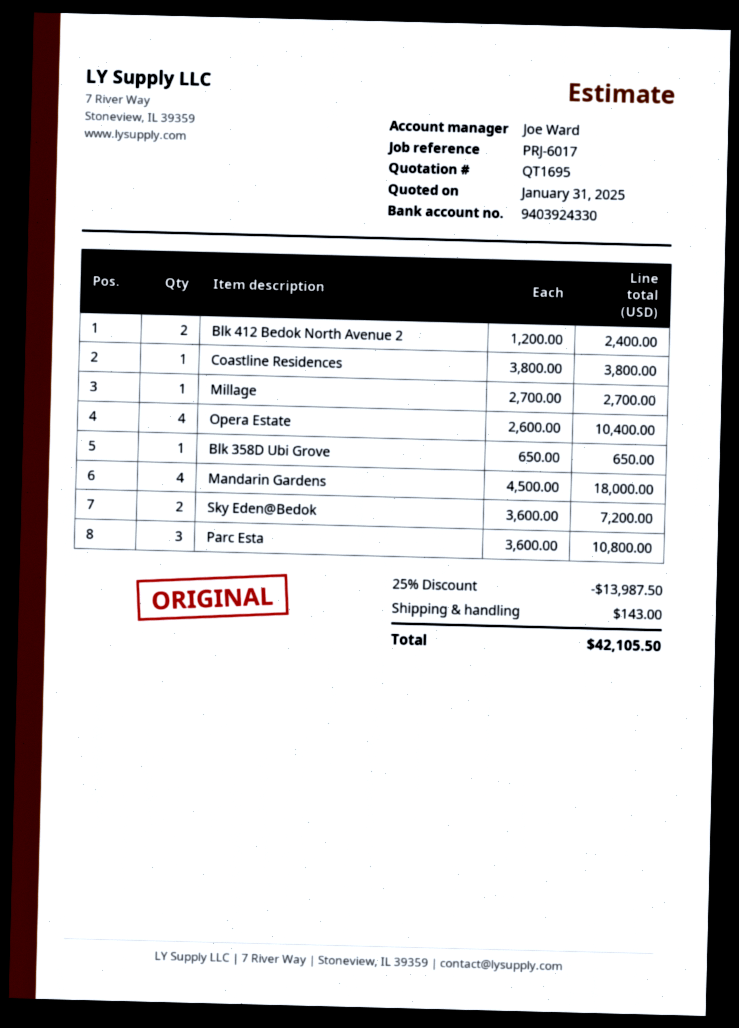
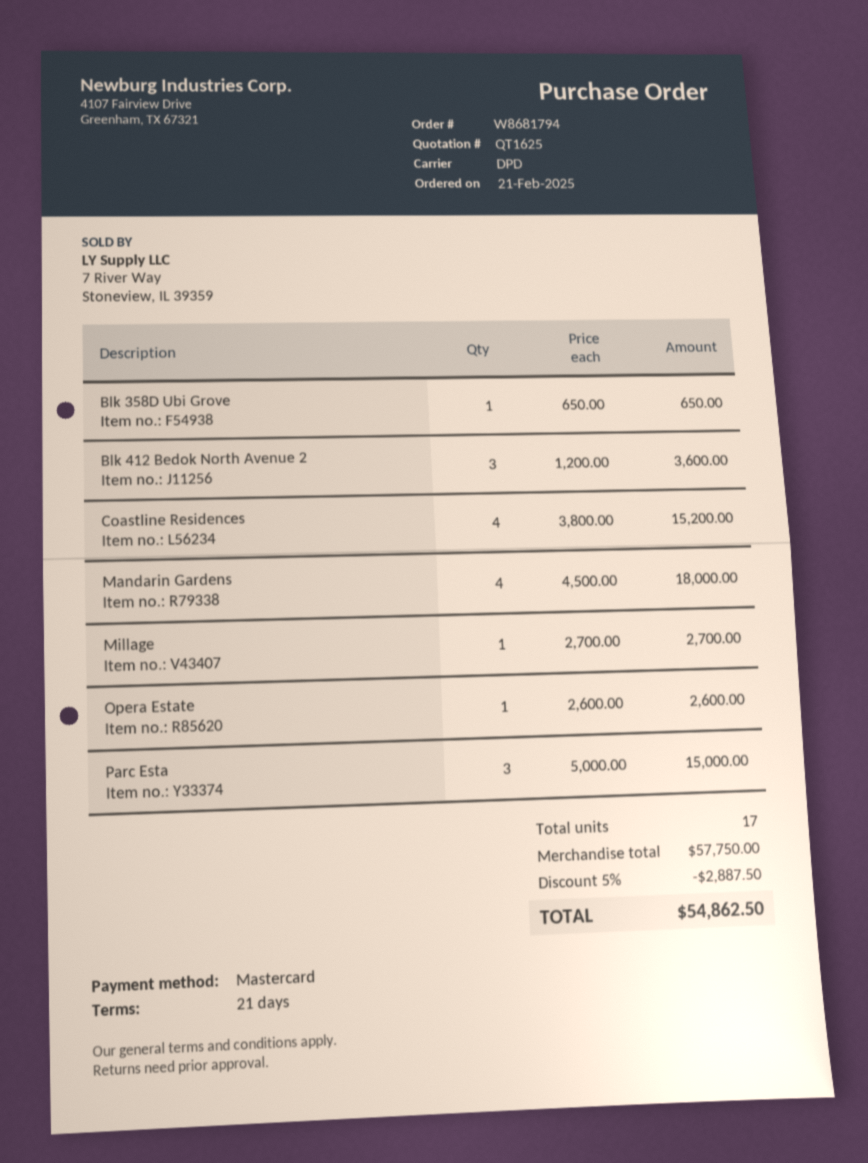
quote number: QT1695 -> QT1625
Blk 412 Bedok North Avenue 2: 2 x 1200.00 = 2400.00 -> 3 x 1200.00 = 3600.00
Coastline Residences: 1 x 3800.00 = 3800.00 -> 4 x 3800.00 = 15200.00
Opera Estate: 4 x 2600.00 = 10400.00 -> 1 x 2600.00 = 2600.00
Sky Eden@Bedok: 2 x 3600.00 = 7200.00 -> none
Parc Esta: 3 x 3600.00 = 10800.00 -> 3 x 5000.00 = 15000.00
discount: 25% = 13987.50 -> 5% = 2887.50
shipping: 143.00 -> none
total: 42105.50 -> 54862.50

